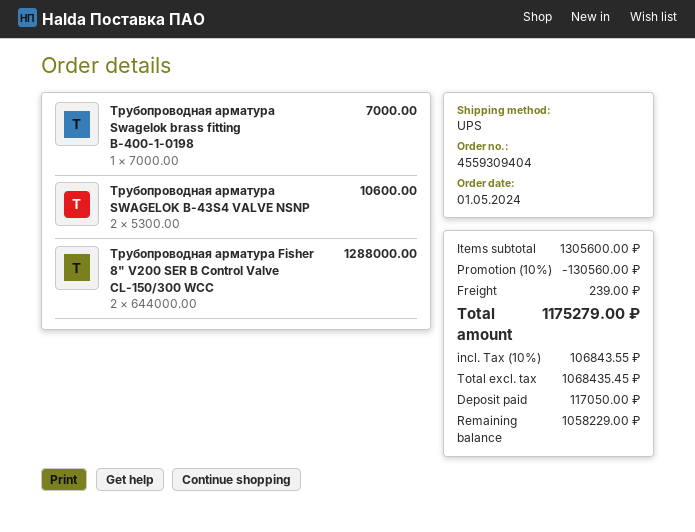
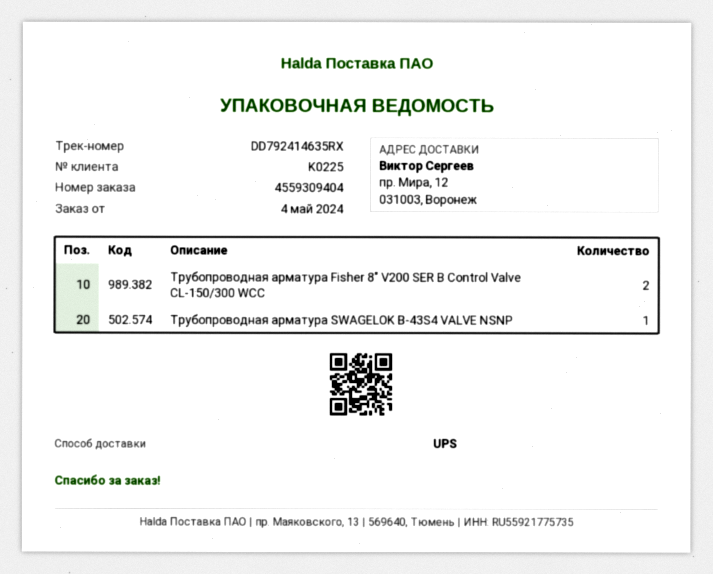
order date: 2024-05-01 -> 2024-05-04
Трубопроводная арматура Swagelok brass fitting B-400-1-0198: 1 -> none
Трубопроводная арматура SWAGELOK B-43S4 VALVE NSNP: 2 -> 1

